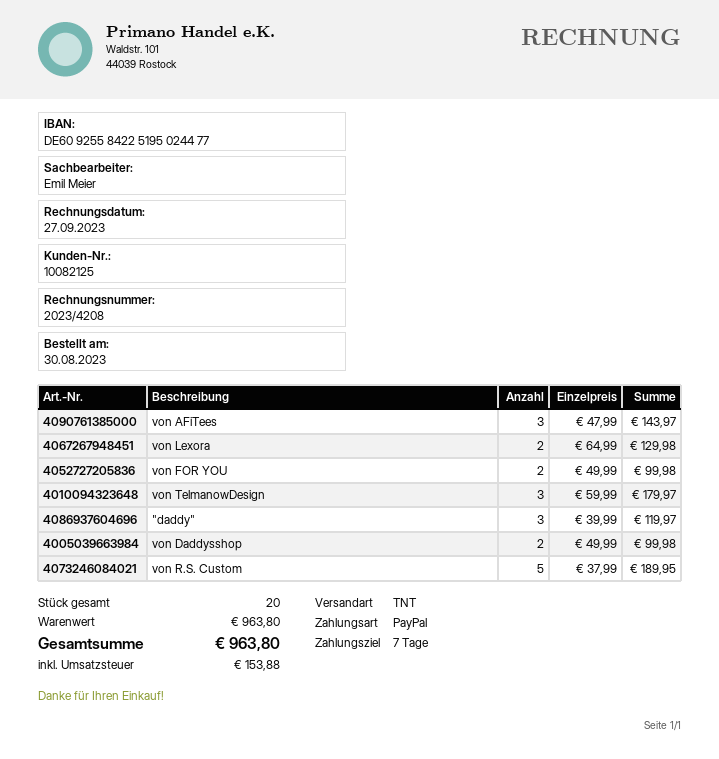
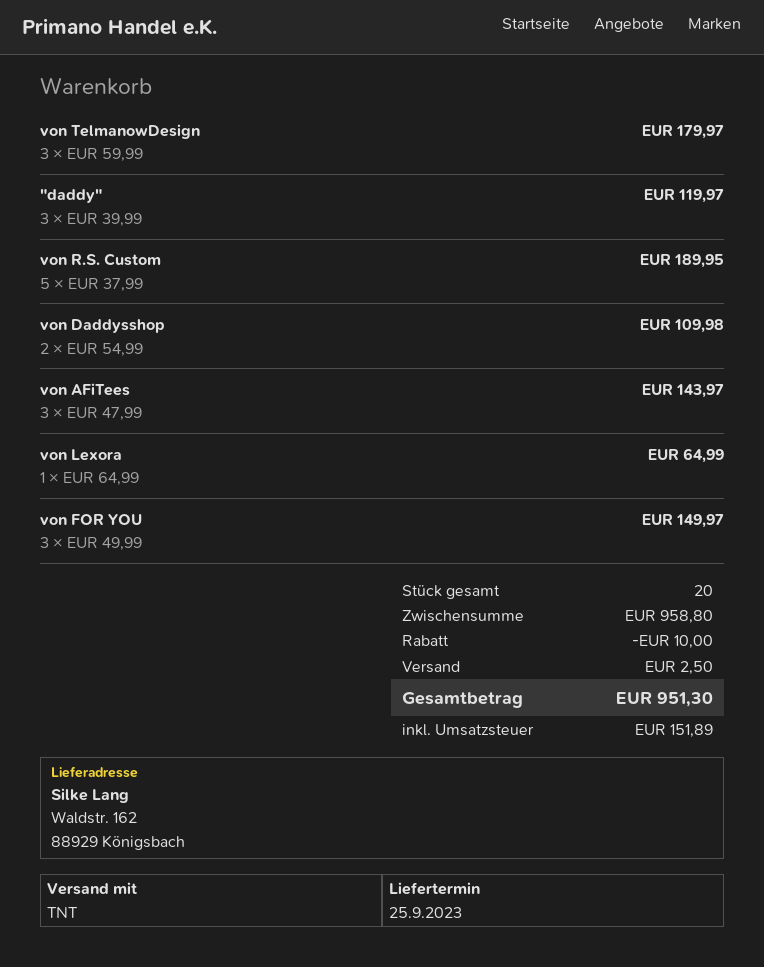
von Lexora: 2 x 64.99 = 129.98 -> 1 x 64.99 = 64.99
von FOR YOU: 2 x 49.99 = 99.98 -> 3 x 49.99 = 149.97
von Daddysshop: 2 x 49.99 = 99.98 -> 2 x 54.99 = 109.98
subtotal: 963.80 -> 958.80
discount: none -> 10.00
shipping: none -> 2.50
tax: 153.88 -> 151.89
total: 963.80 -> 951.30

